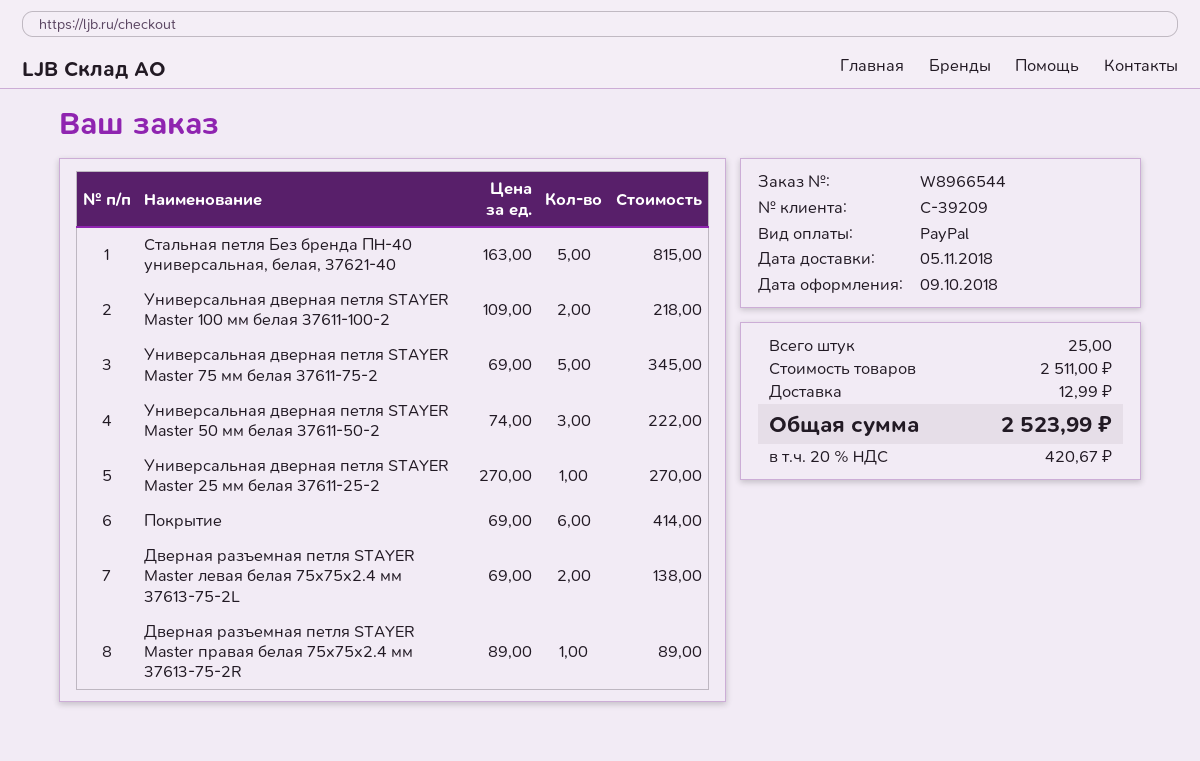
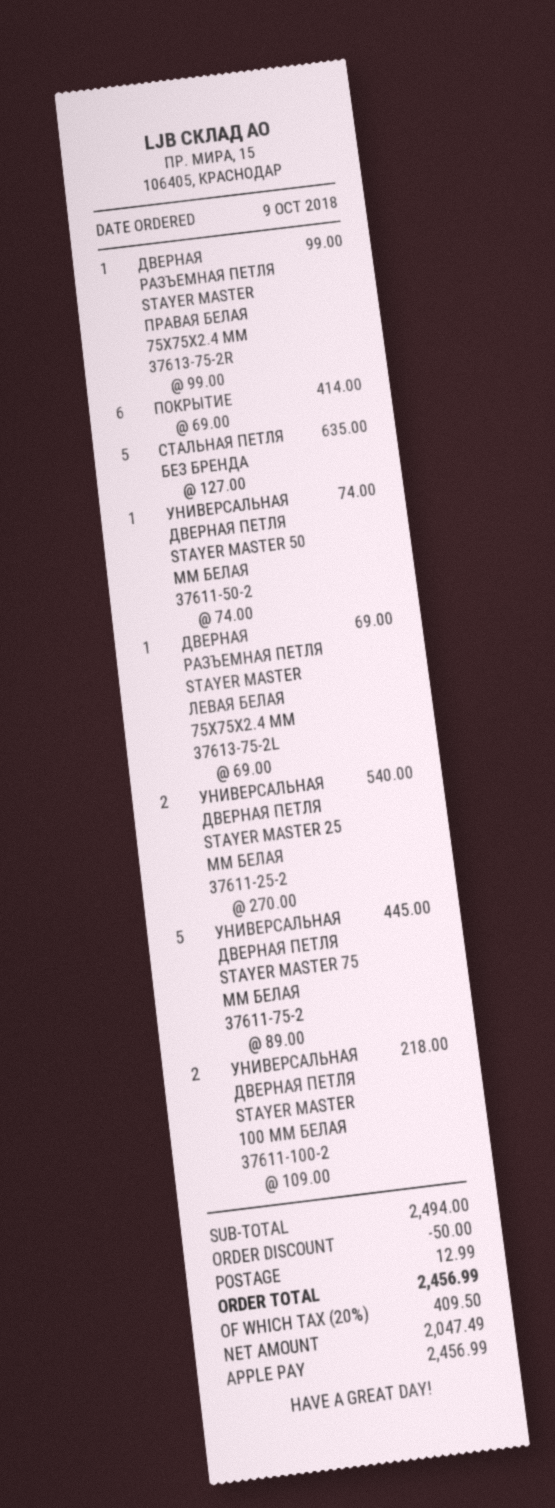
payment method: PayPal -> Apple Pay
Стальная петля Без бренда ПН-40 универсальная, белая, 37621-40: 5 x 163.00 = 815.00 -> 5 x 127.00 = 635.00
Универсальная дверная петля STAYER Master 75 мм белая 37611-75-2: 5 x 69.00 = 345.00 -> 5 x 89.00 = 445.00
Универсальная дверная петля STAYER Master 50 мм белая 37611-50-2: 3 x 74.00 = 222.00 -> 1 x 74.00 = 74.00
Универсальная дверная петля STAYER Master 25 мм белая 37611-25-2: 1 x 270.00 = 270.00 -> 2 x 270.00 = 540.00
Дверная разъемная петля STAYER Master левая белая 75x75x2.4 мм 37613-75-2L: 2 x 69.00 = 138.00 -> 1 x 69.00 = 69.00
Дверная разъемная петля STAYER Master правая белая 75x75x2.4 мм 37613-75-2R: 1 x 89.00 = 89.00 -> 1 x 99.00 = 99.00
subtotal: 2511.00 -> 2494.00
discount: none -> 50.00
tax: 20% = 420.67 -> 20% = 409.50
total: 2523.99 -> 2456.99

